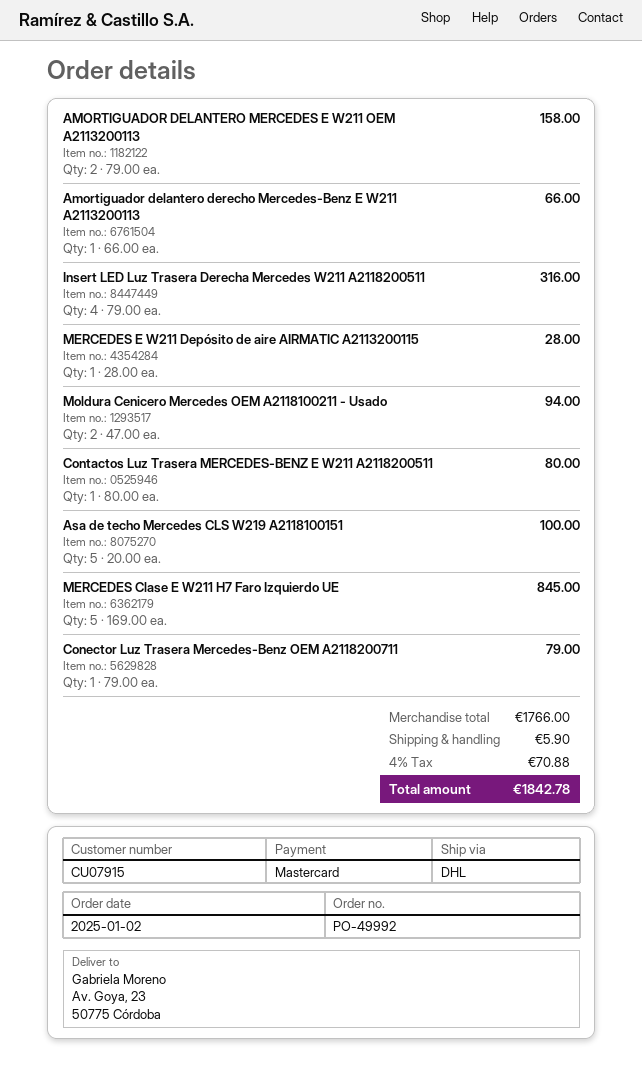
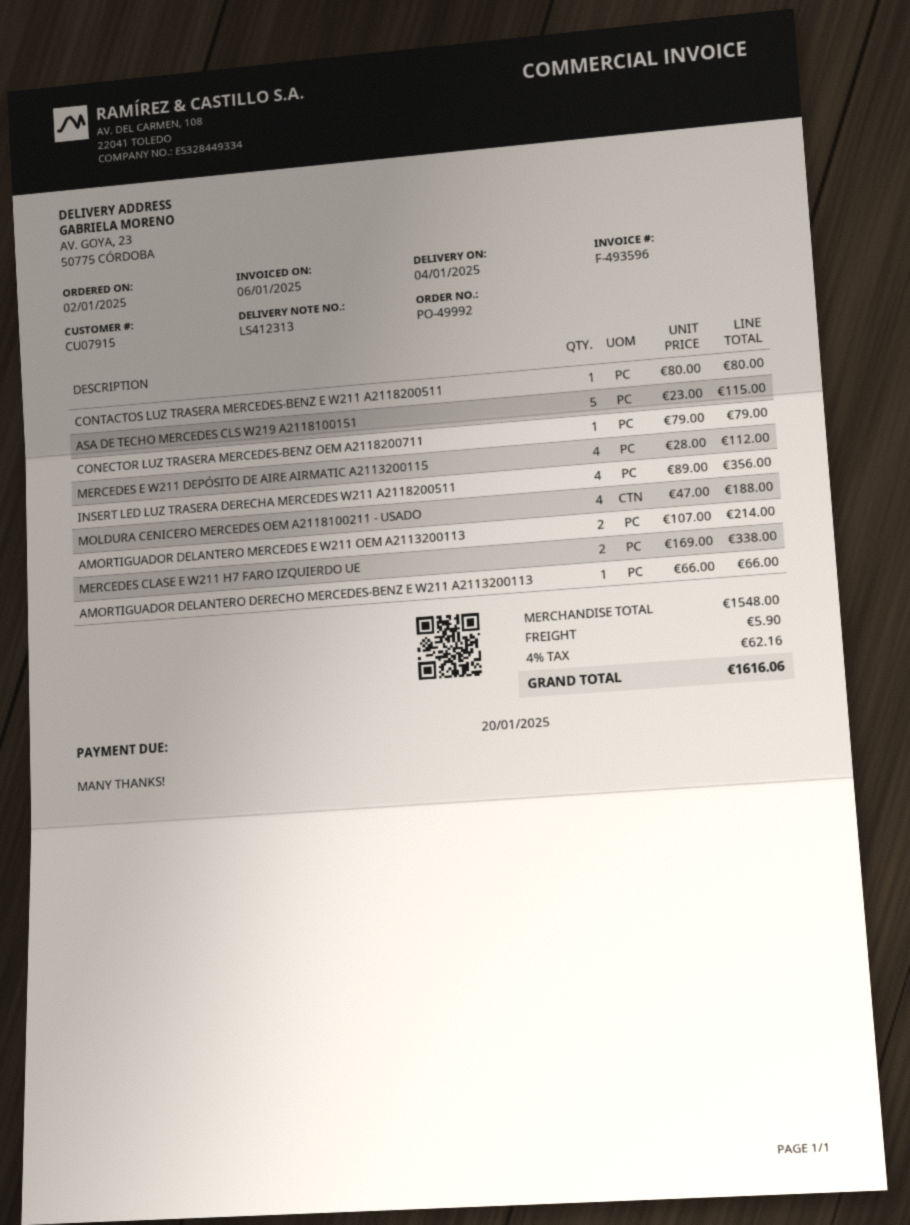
AMORTIGUADOR DELANTERO MERCEDES E W211 OEM A2113200113: 2 x 79.00 = 158.00 -> 2 x 107.00 = 214.00
Insert LED Luz Trasera Derecha Mercedes W211 A2118200511: 4 x 79.00 = 316.00 -> 4 x 89.00 = 356.00
MERCEDES E W211 Depósito de aire AIRMATIC A2113200115: 1 x 28.00 = 28.00 -> 4 x 28.00 = 112.00
Moldura Cenicero Mercedes OEM A2118100211 - Usado: 2 x 47.00 = 94.00 -> 4 x 47.00 = 188.00
Asa de techo Mercedes CLS W219 A2118100151: 5 x 20.00 = 100.00 -> 5 x 23.00 = 115.00
MERCEDES Clase E W211 H7 Faro Izquierdo UE: 5 x 169.00 = 845.00 -> 2 x 169.00 = 338.00
subtotal: 1766.00 -> 1548.00
tax: 4% = 70.88 -> 4% = 62.16
total: 1842.78 -> 1616.06

